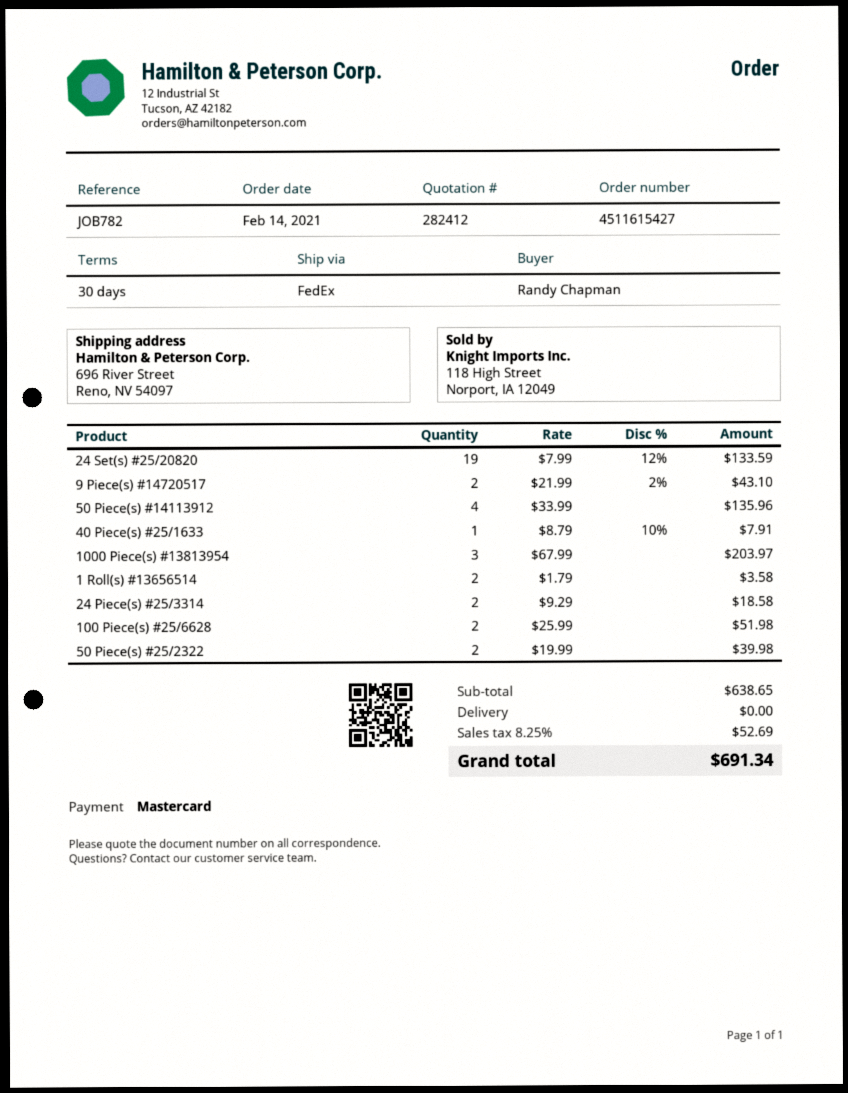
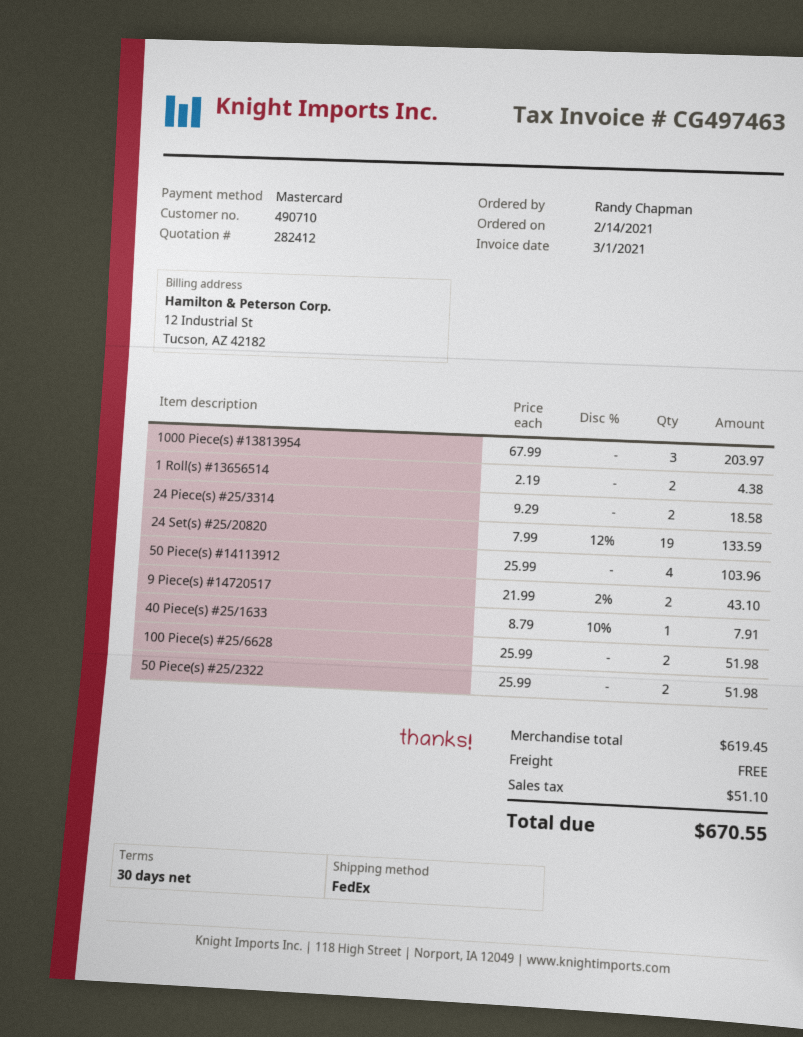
50 Piece(s) #14113912: 4 x 33.99 = 135.96 -> 4 x 25.99 = 103.96
1 Roll(s) #13656514: 2 x 1.79 = 3.58 -> 2 x 2.19 = 4.38
50 Piece(s) #25/2322: 2 x 19.99 = 39.98 -> 2 x 25.99 = 51.98
subtotal: 638.65 -> 619.45
tax: 52.69 -> 51.10
total: 691.34 -> 670.55

